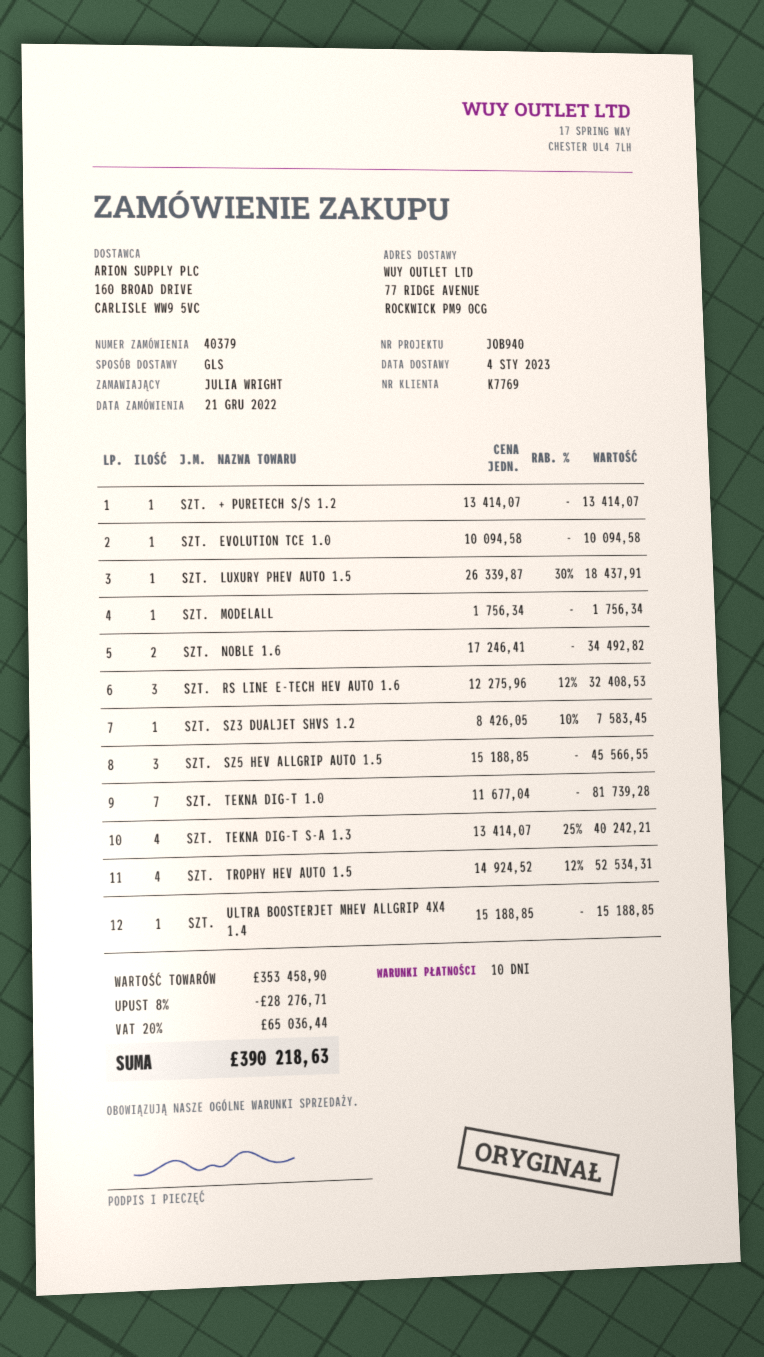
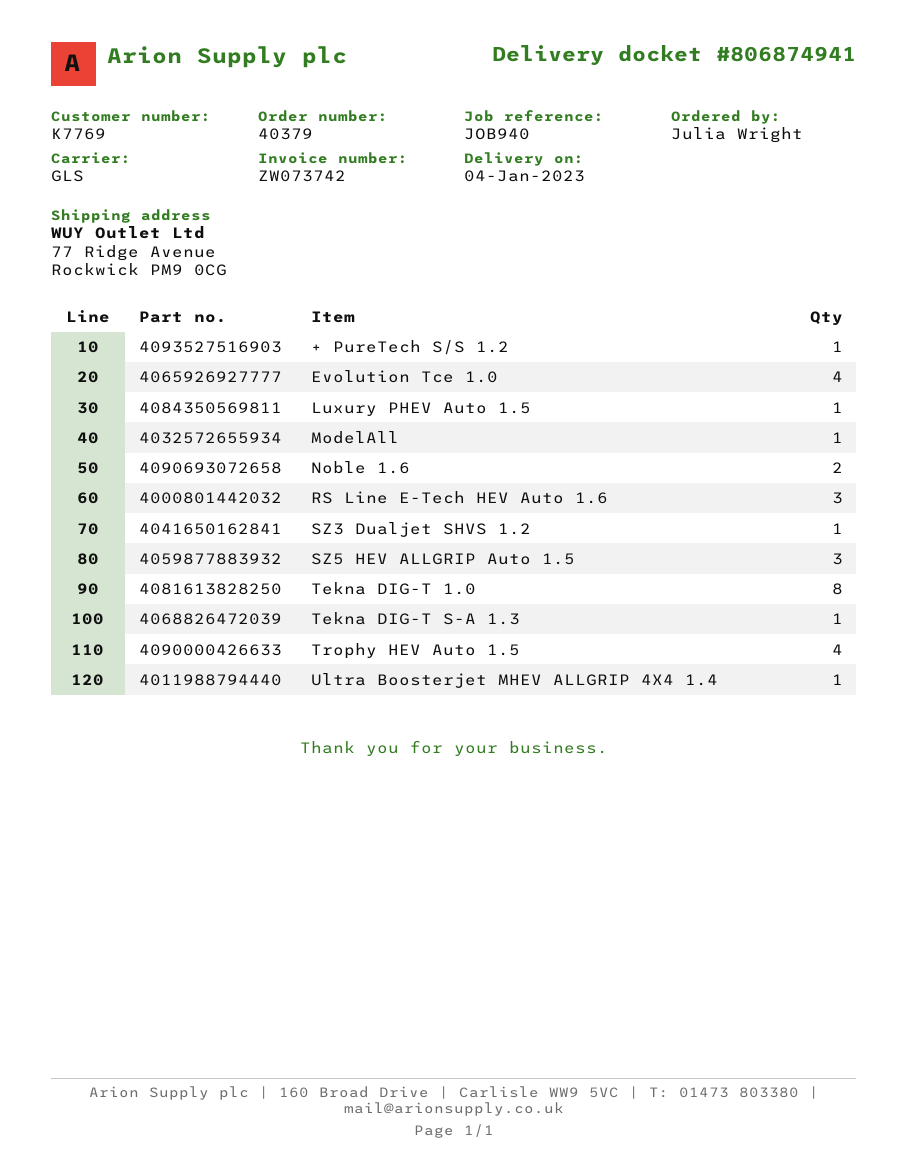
EVOLUTION TCE 1.0: 1 -> 4
TEKNA DIG-T 1.0: 7 -> 8
TEKNA DIG-T S-A 1.3: 4 -> 1

